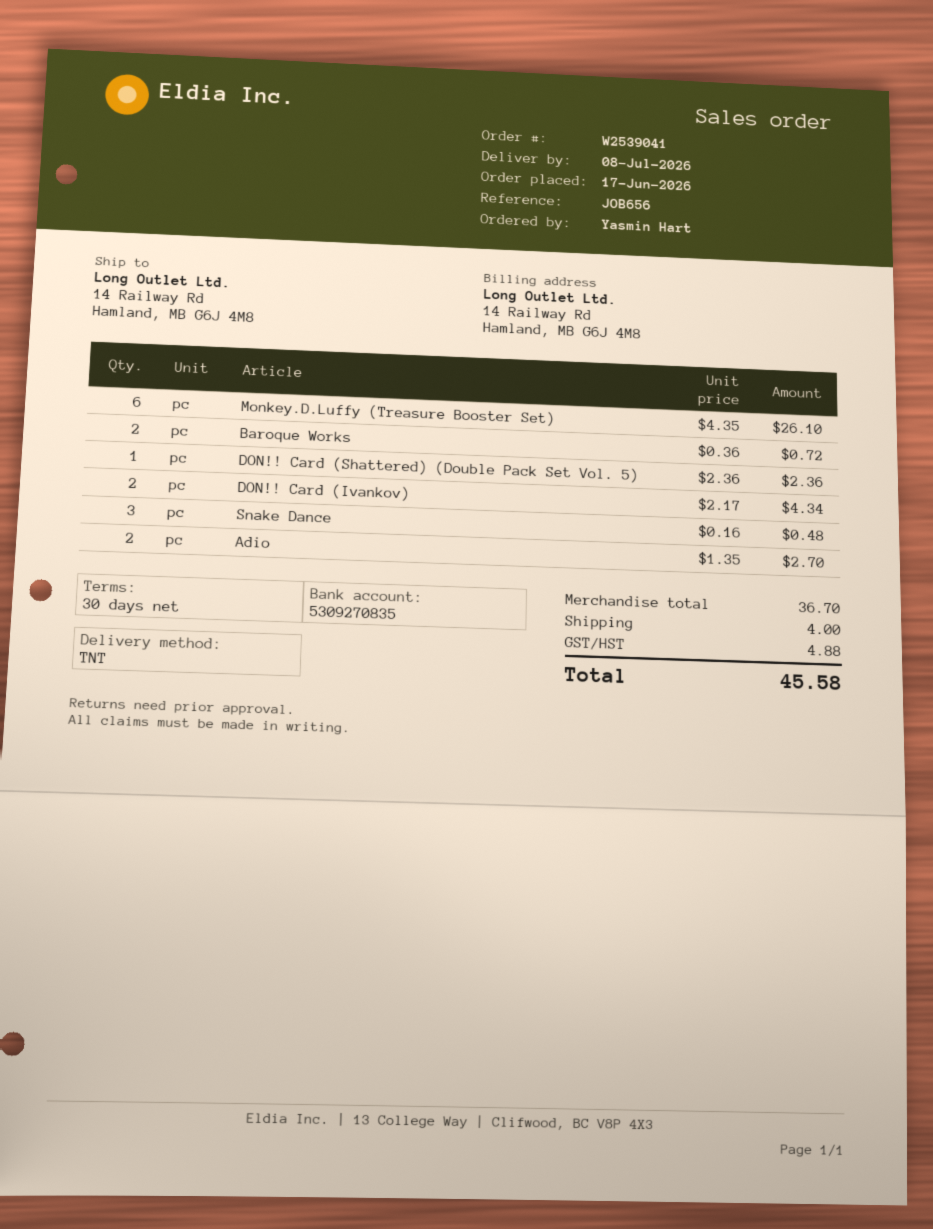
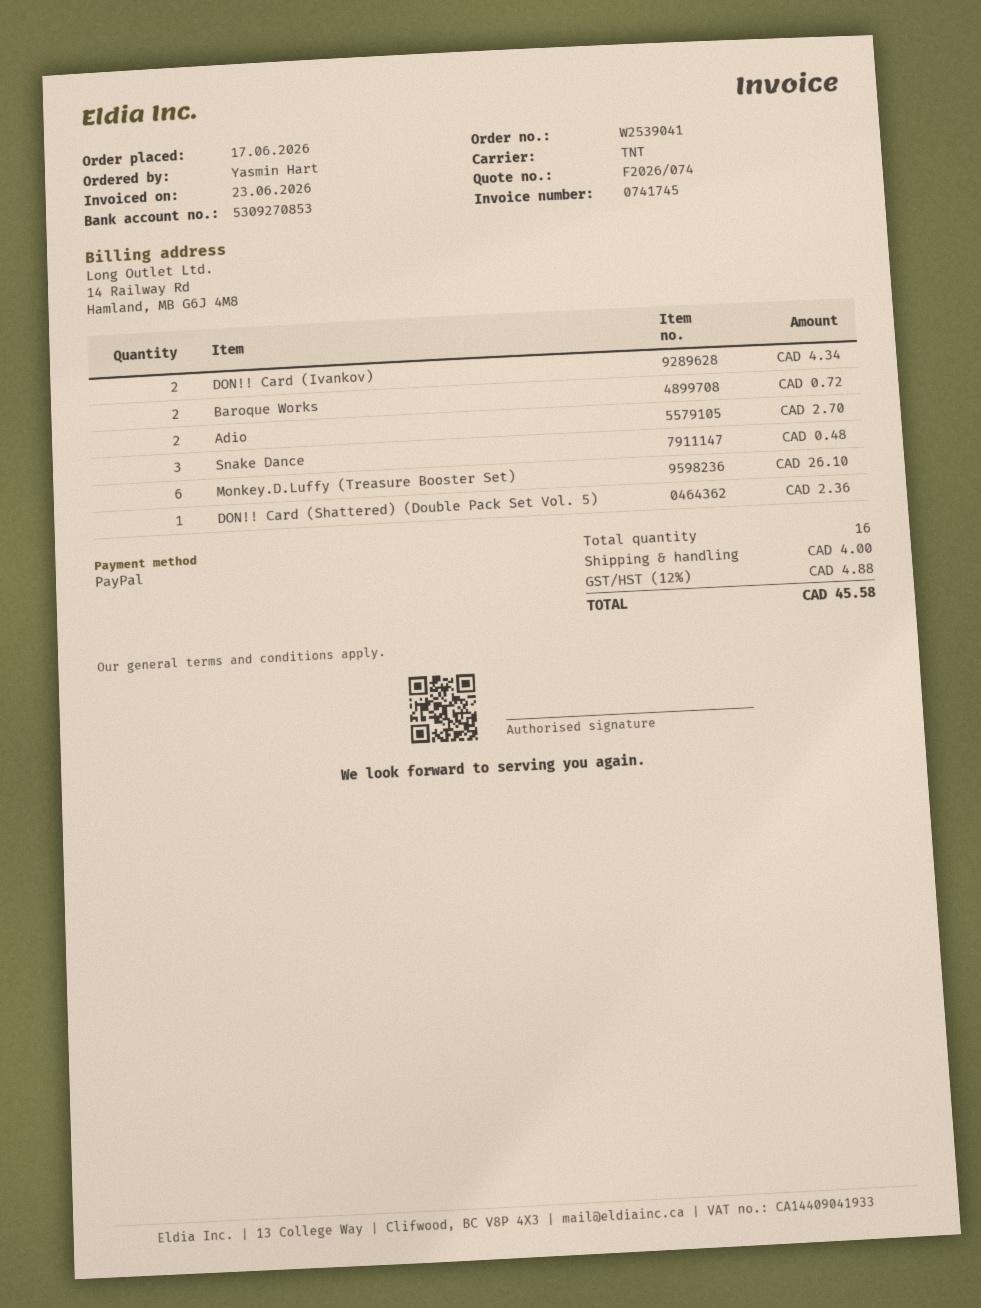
bank account: 5309270835 -> 5309270853

